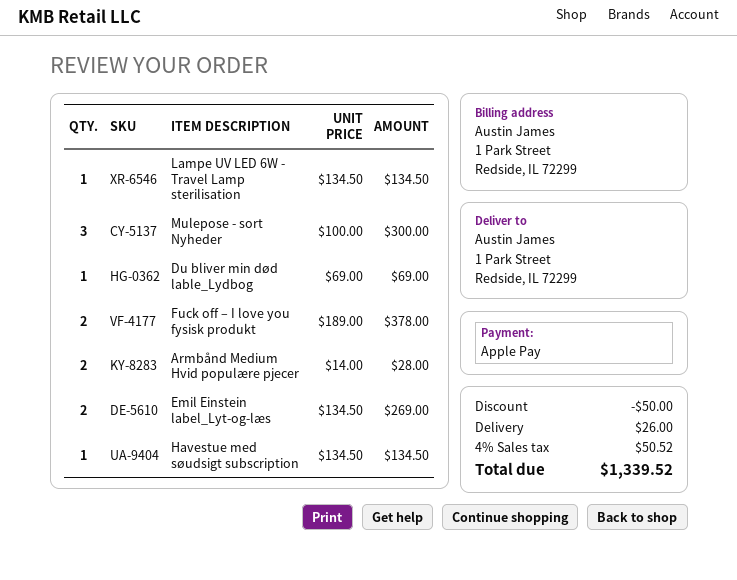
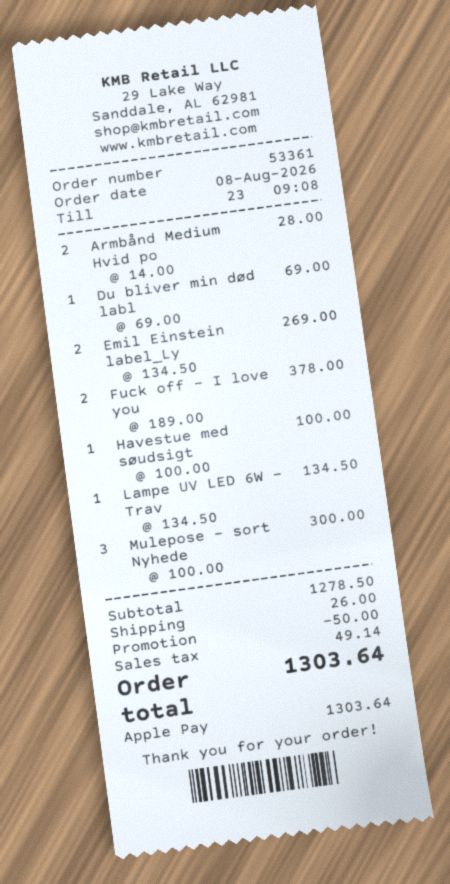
Havestue med søudsigt subscription: 1 x 134.50 = 134.50 -> 1 x 100.00 = 100.00
tax: 50.52 -> 49.14
total: 1339.52 -> 1303.64

